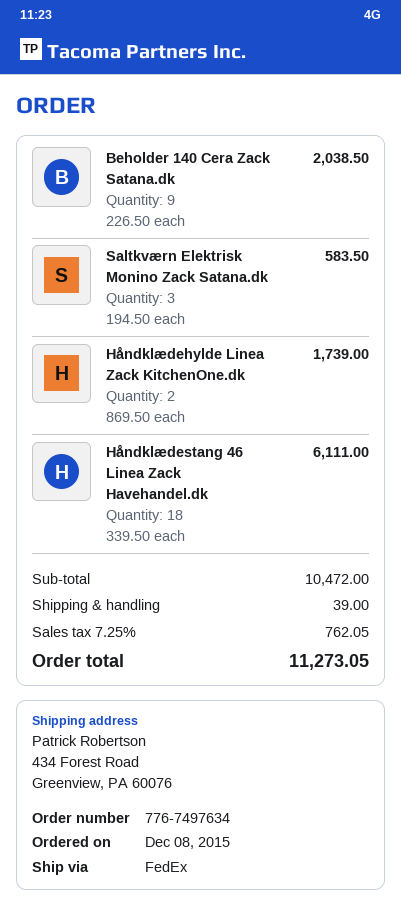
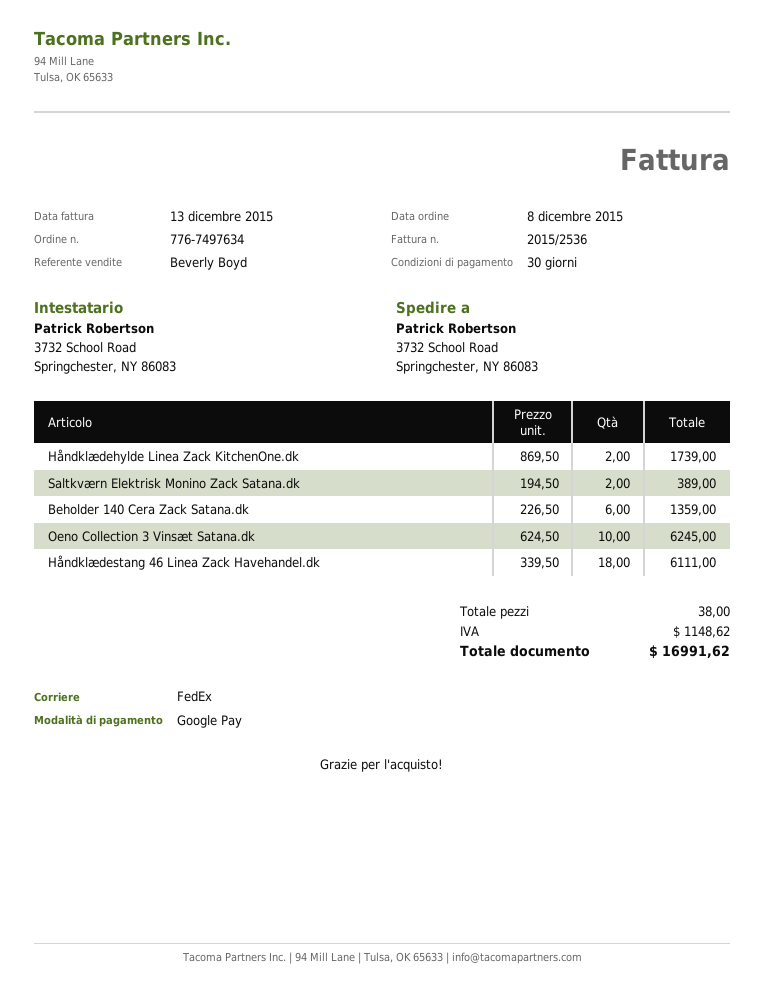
ship to: 434 Forest Road, Greenview, PA 60076 -> 3732 School Road, Springchester, NY 86083
Beholder 140 Cera Zack Satana.dk: 9 x 226.50 = 2038.50 -> 6 x 226.50 = 1359.00
Saltkværn Elektrisk Monino Zack Satana.dk: 3 x 194.50 = 583.50 -> 2 x 194.50 = 389.00
Oeno Collection 3 Vinsæt Satana.dk: none -> 10 x 624.50 = 6245.00
shipping: 39.00 -> none
tax: 762.05 -> 1148.62
total: 11273.05 -> 16991.62

